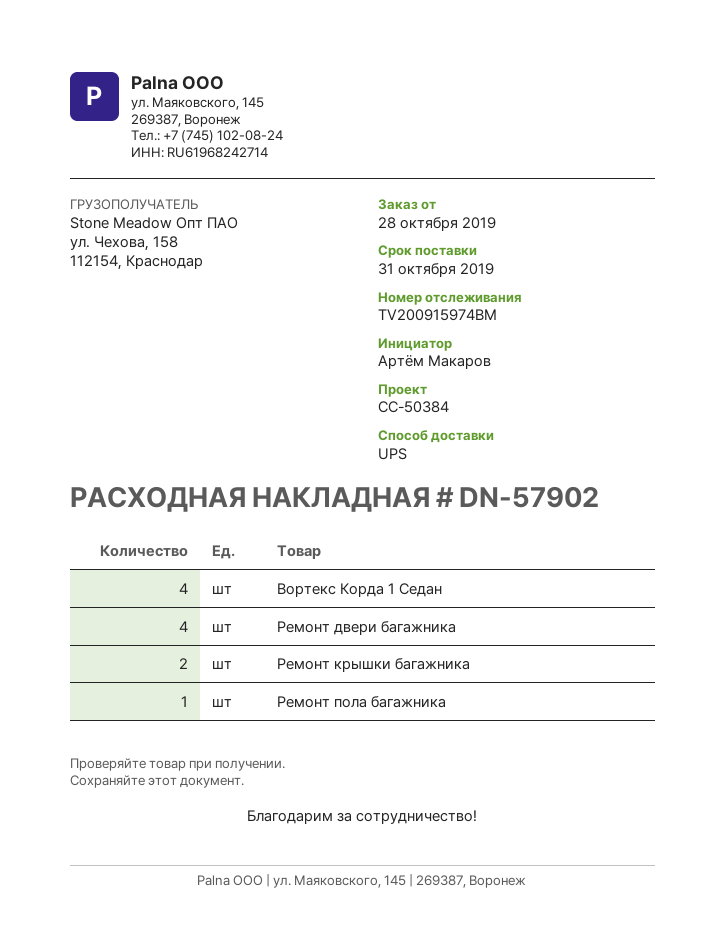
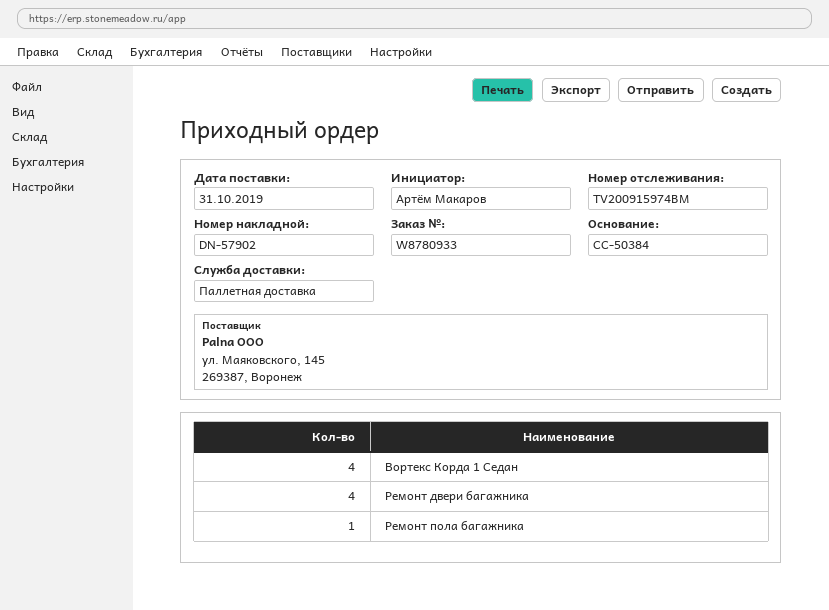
shipping method: UPS -> pallet freight
Ремонт крышки багажника: 2 -> none

